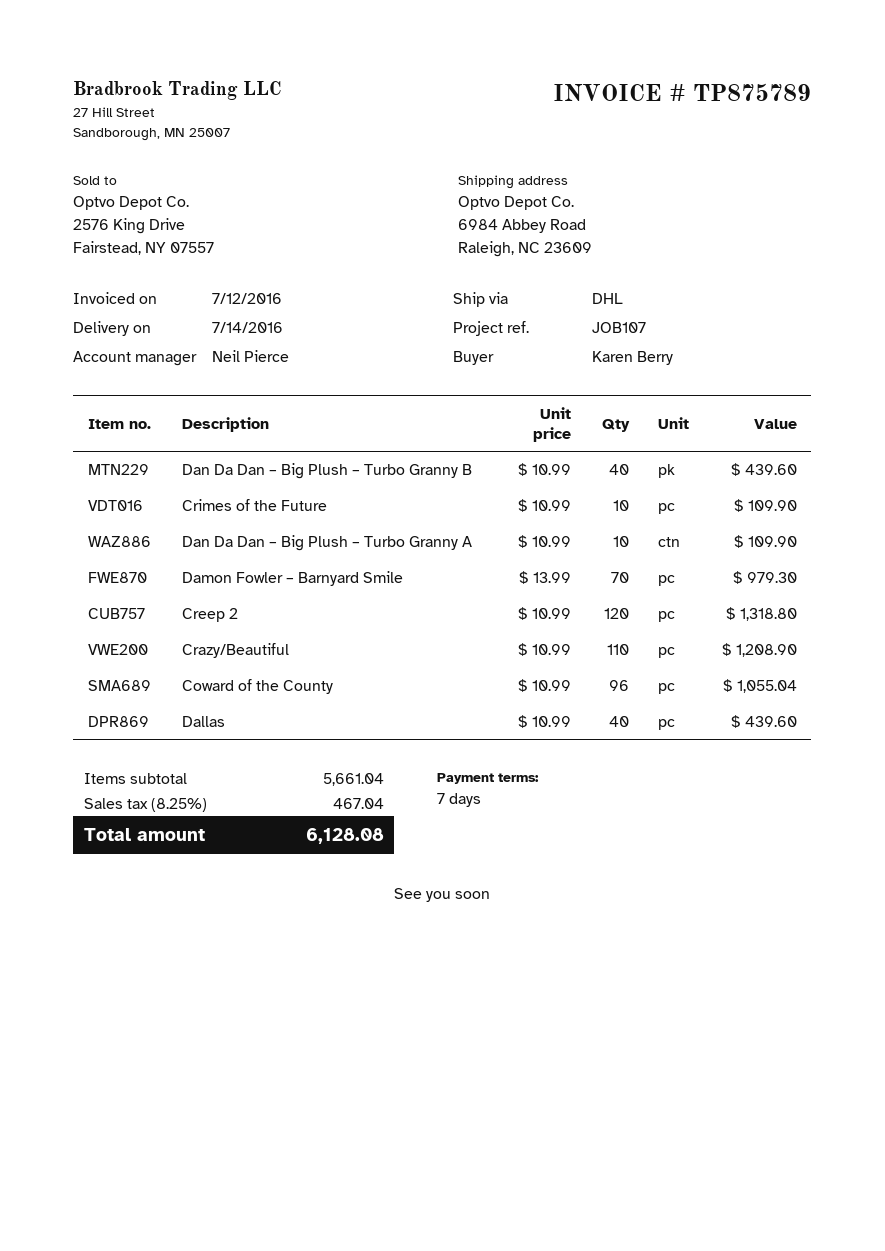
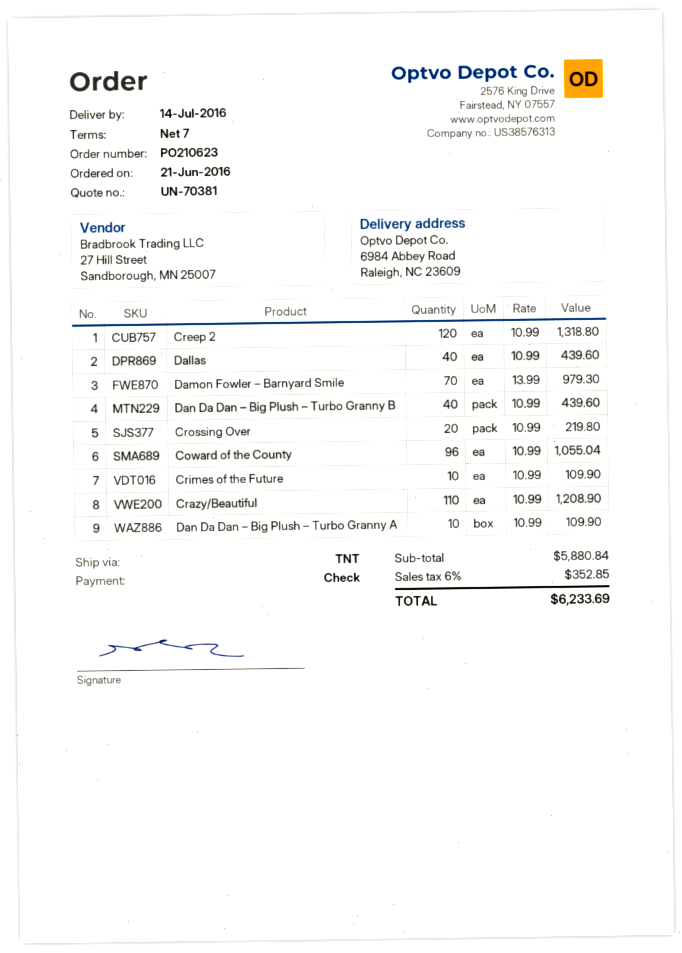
shipping method: DHL -> TNT
Crossing Over: none -> 20 x 10.99 = 219.80
subtotal: 5661.04 -> 5880.84
tax: 8.25% = 467.04 -> 6% = 352.85
total: 6128.08 -> 6233.69

